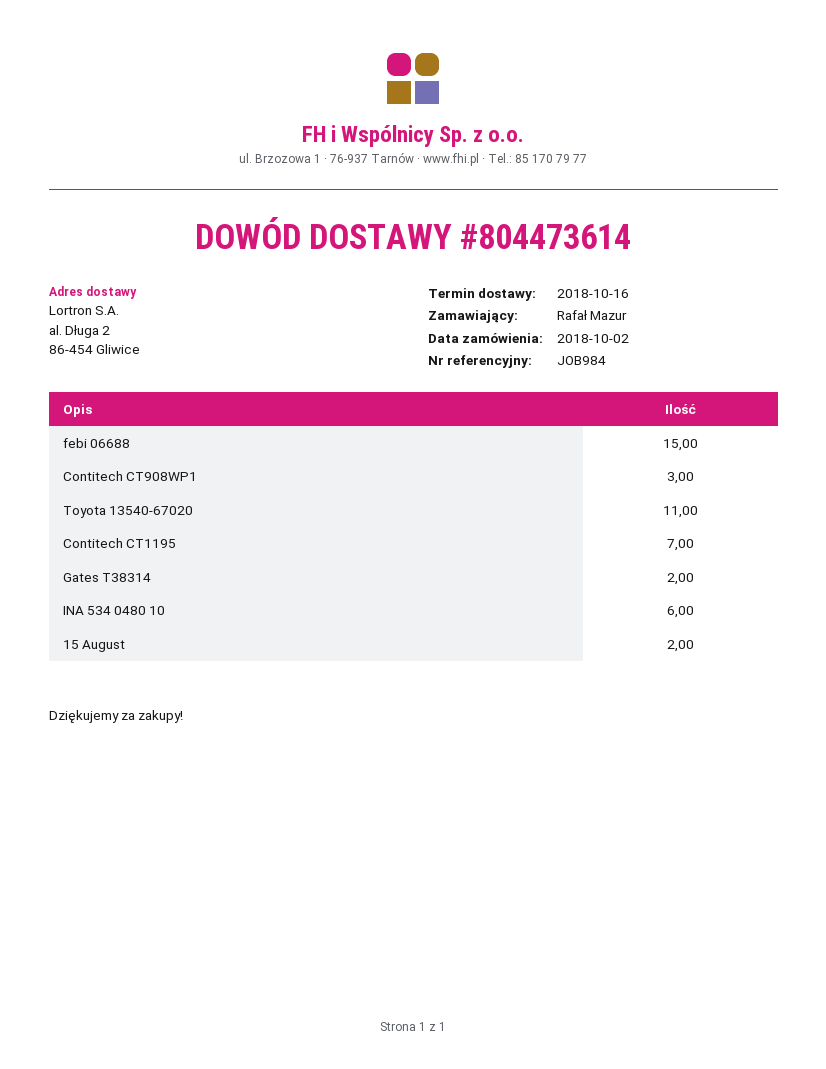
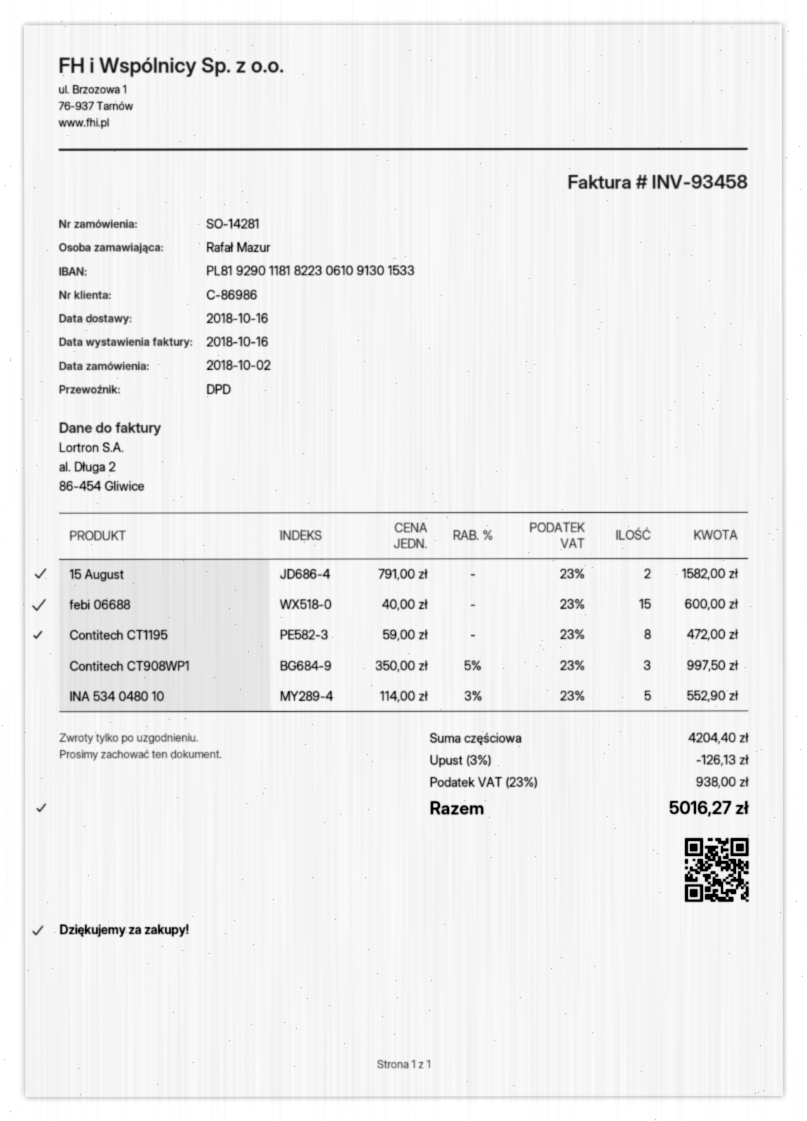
Toyota 13540-67020: 11 -> none
Contitech CT1195: 7 -> 8
Gates T38314: 2 -> none
INA 534 0480 10: 6 -> 5

